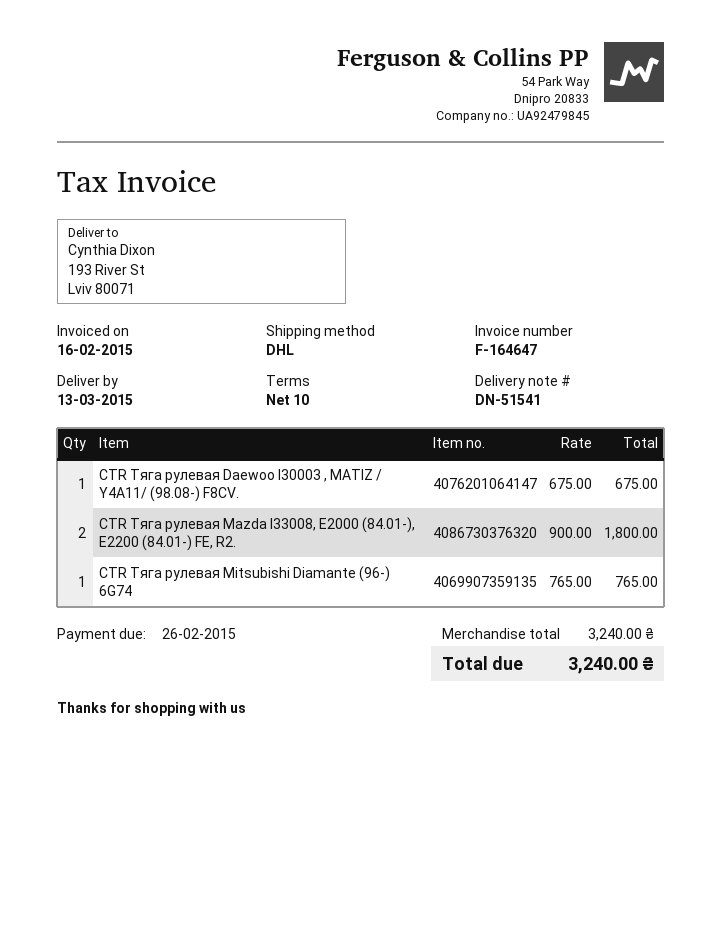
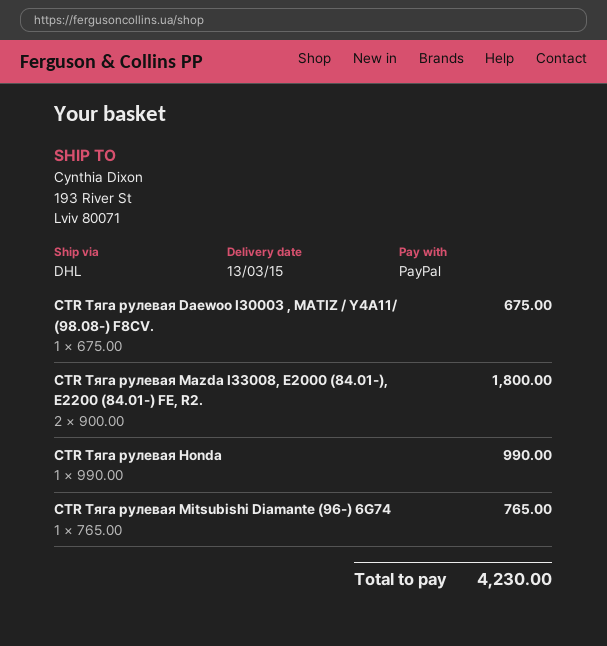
CTR Тяга рулевая Honda: none -> 1 x 990.00 = 990.00
total: 3240.00 -> 4230.00

